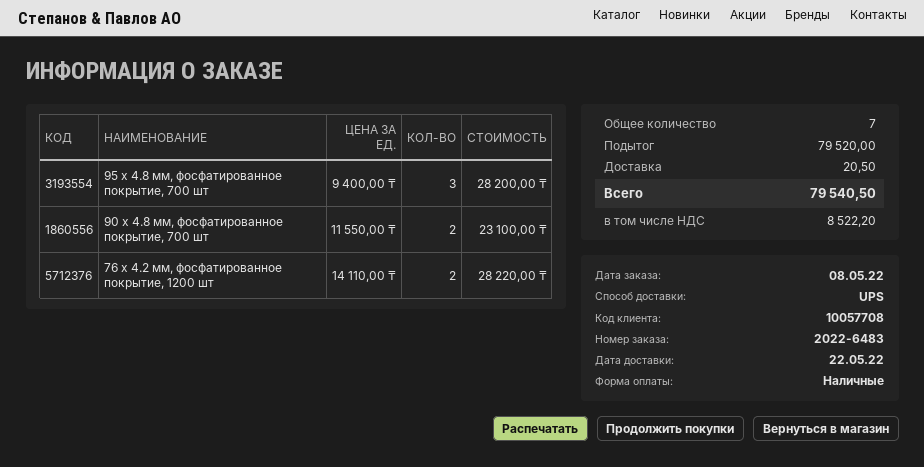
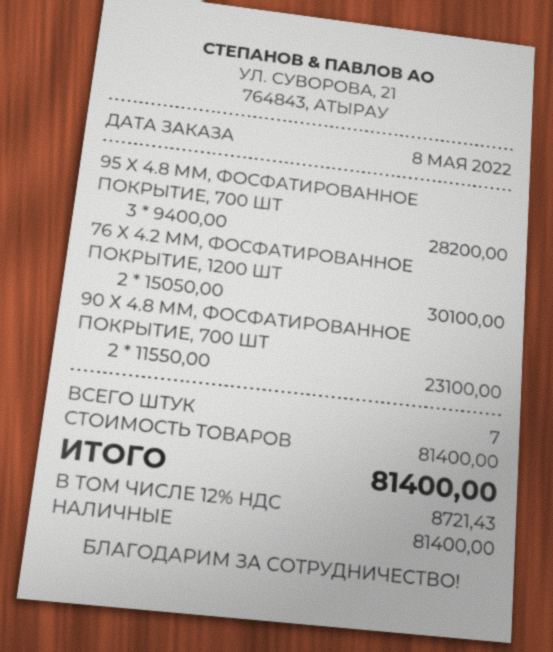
76 х 4.2 мм, фосфатированное покрытие, 1200 шт: 2 x 14110.00 = 28220.00 -> 2 x 15050.00 = 30100.00
subtotal: 79520.00 -> 81400.00
shipping: 20.50 -> none
tax: 8522.20 -> 8721.43
total: 79540.50 -> 81400.00

